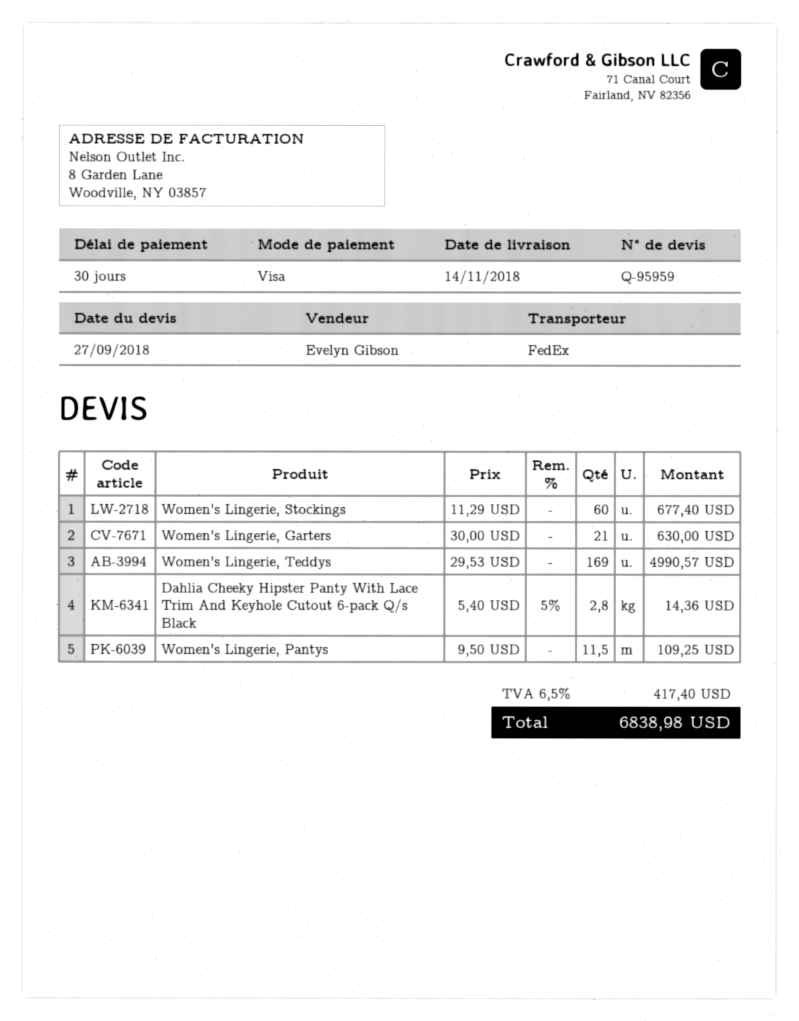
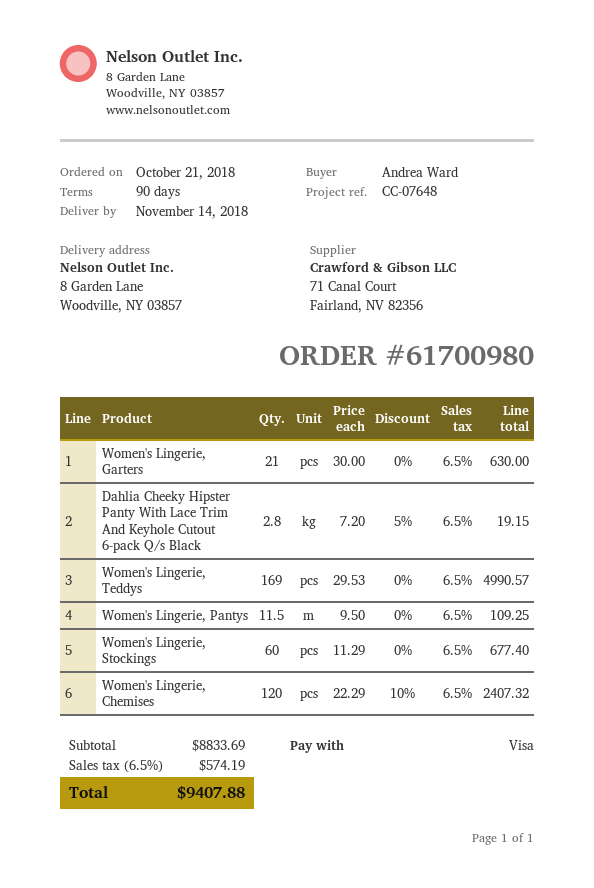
payment terms: 30 days -> 90 days
Dahlia Cheeky Hipster Panty With Lace Trim And Keyhole Cutout 6-pack Q/s Black: 2.8 x 5.40 - 5% = 14.36 -> 2.8 x 7.20 - 5% = 19.15
Women's Lingerie, Chemises: none -> 120 x 22.29 - 10% = 2407.32
tax: 6.5% = 417.40 -> 6.5% = 574.19
total: 6838.98 -> 9407.88

